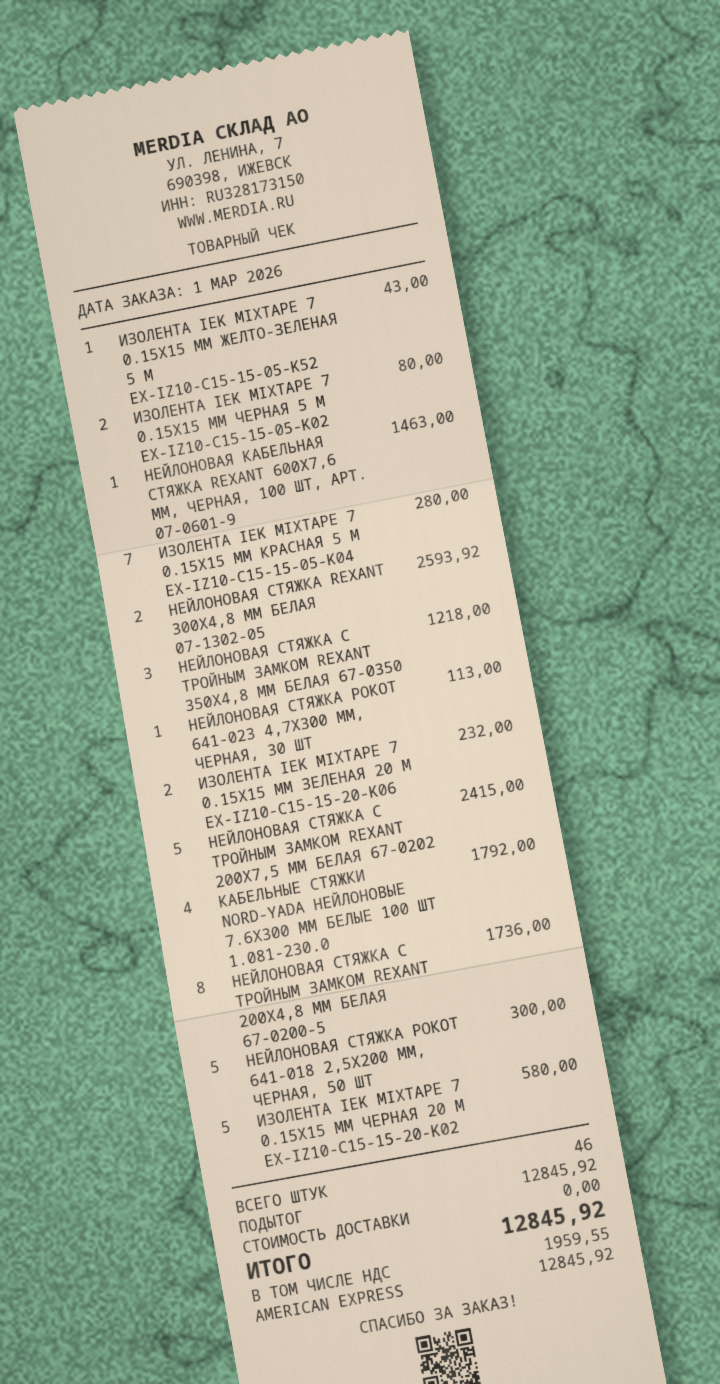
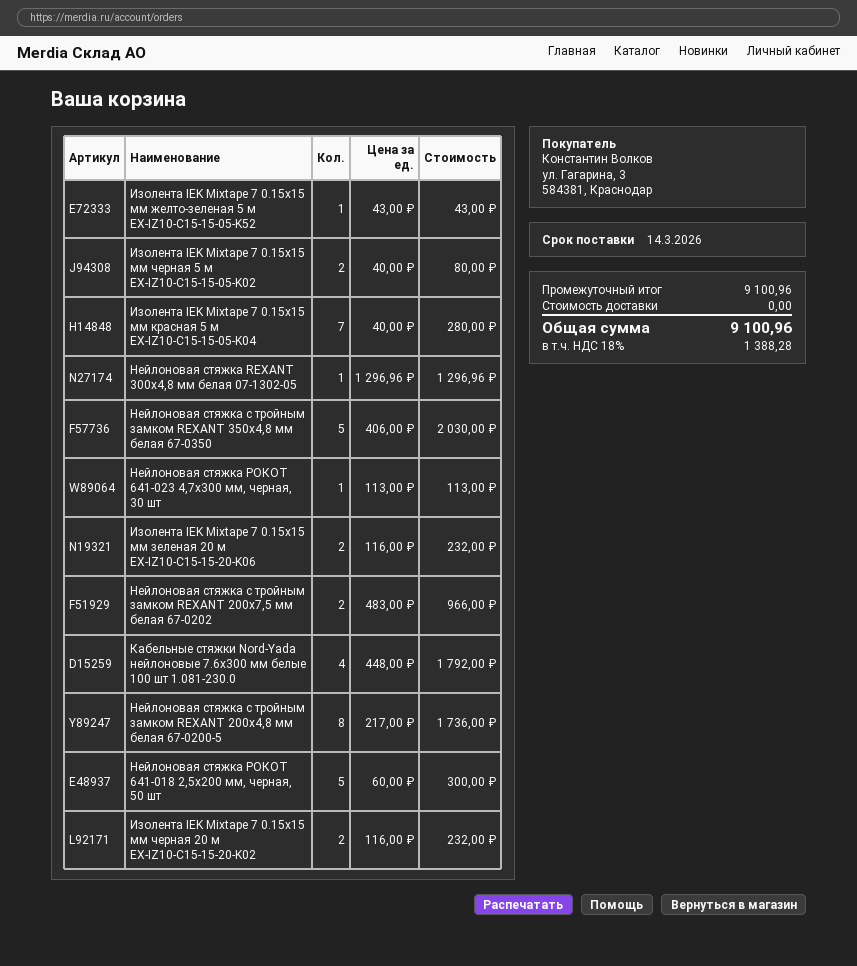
НЕЙЛОНОВАЯ КАБЕЛЬНАЯ СТЯЖКА REXANT 600X7,6 ММ, ЧЕРНАЯ, 100 ШТ, АРТ. 07-0601-9: 1 for 1463.00 -> none
НЕЙЛОНОВАЯ СТЯЖКА REXANT 300X4,8 ММ БЕЛАЯ 07-1302-05: 2 for 2593.92 -> 1 for 1296.96
НЕЙЛОНОВАЯ СТЯЖКА С ТРОЙНЫМ ЗАМКОМ REXANT 350X4,8 ММ БЕЛАЯ 67-0350: 3 for 1218.00 -> 5 for 2030.00
НЕЙЛОНОВАЯ СТЯЖКА С ТРОЙНЫМ ЗАМКОМ REXANT 200X7,5 ММ БЕЛАЯ 67-0202: 5 for 2415.00 -> 2 for 966.00
ИЗОЛЕНТА IEK MIXTAPE 7 0.15X15 ММ ЧЕРНАЯ 20 М EX-IZ10-C15-15-20-K02: 5 for 580.00 -> 2 for 232.00
subtotal: 12845.92 -> 9100.96
tax: 1959.55 -> 1388.28
total: 12845.92 -> 9100.96

